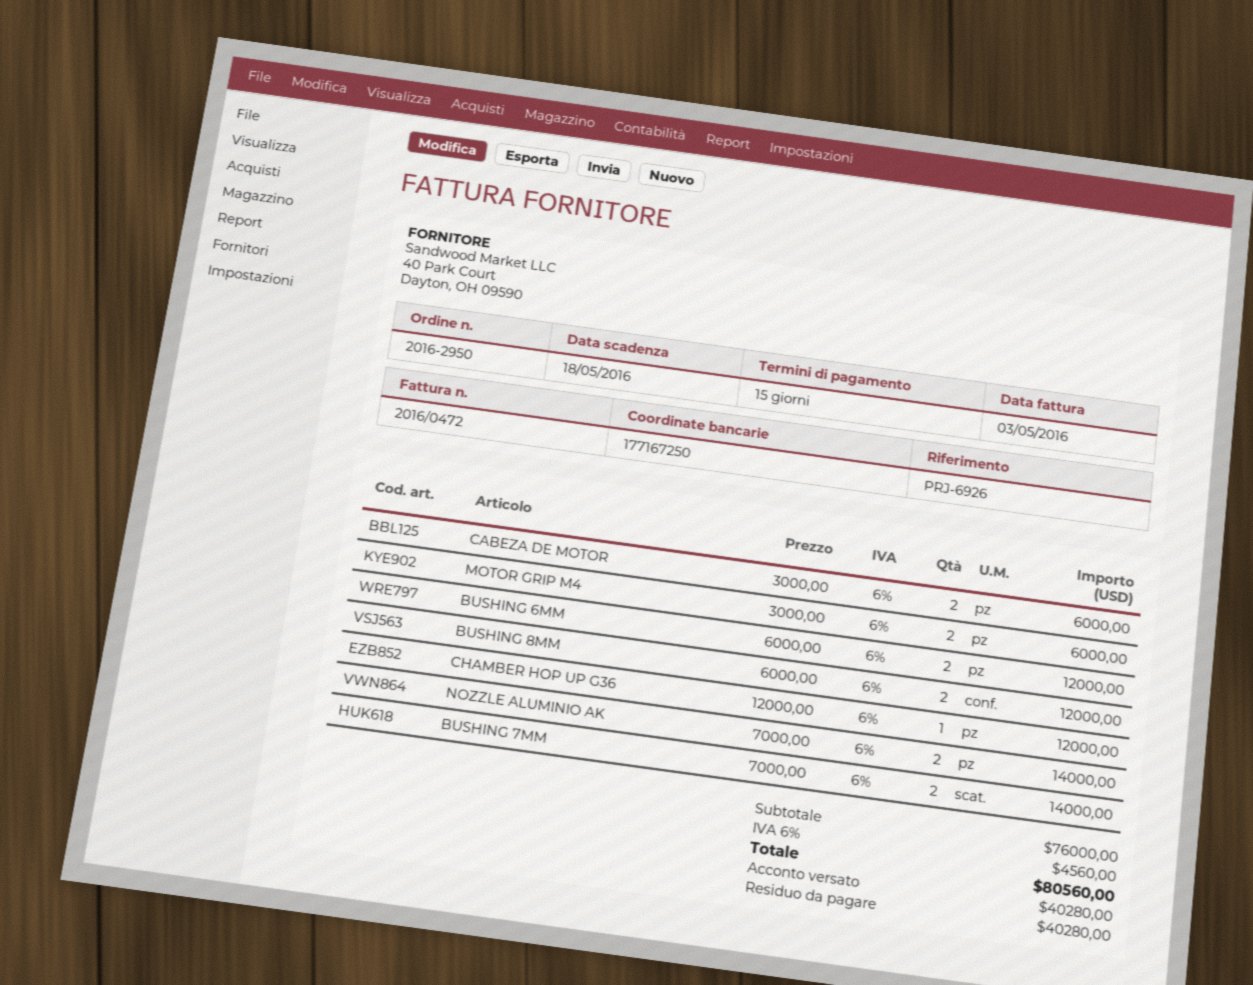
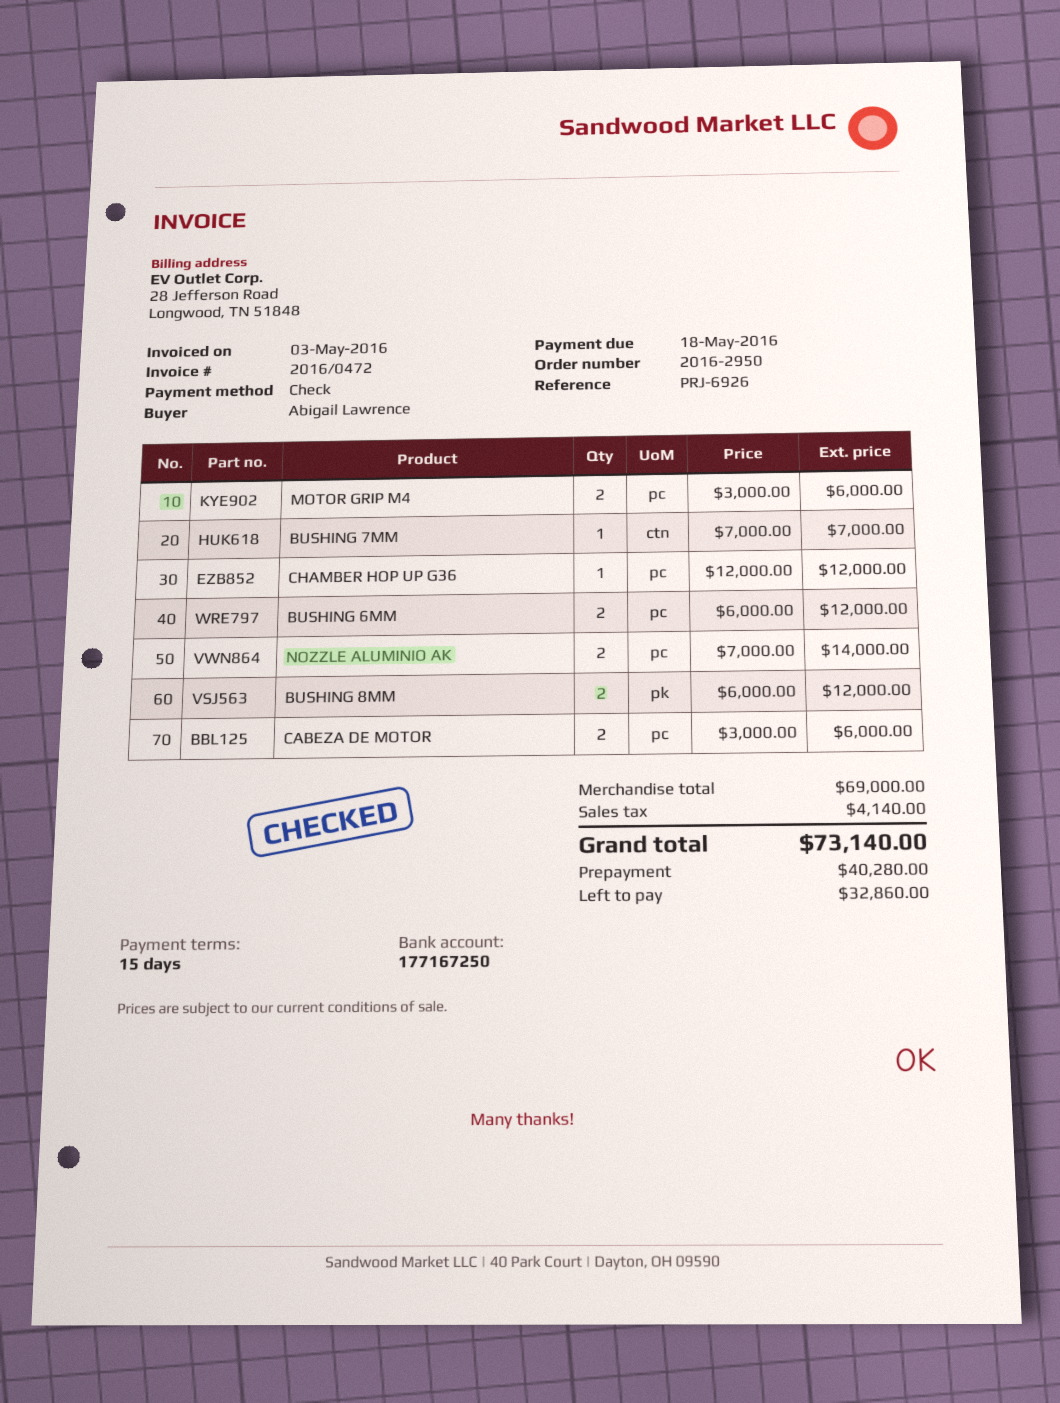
BUSHING 7MM: 2 x 7000.00 = 14000.00 -> 1 x 7000.00 = 7000.00
subtotal: 76000.00 -> 69000.00
tax: 4560.00 -> 4140.00
total: 80560.00 -> 73140.00
balance: 40280.00 -> 32860.00

